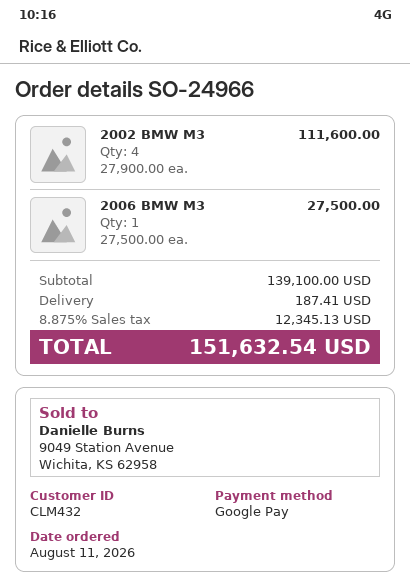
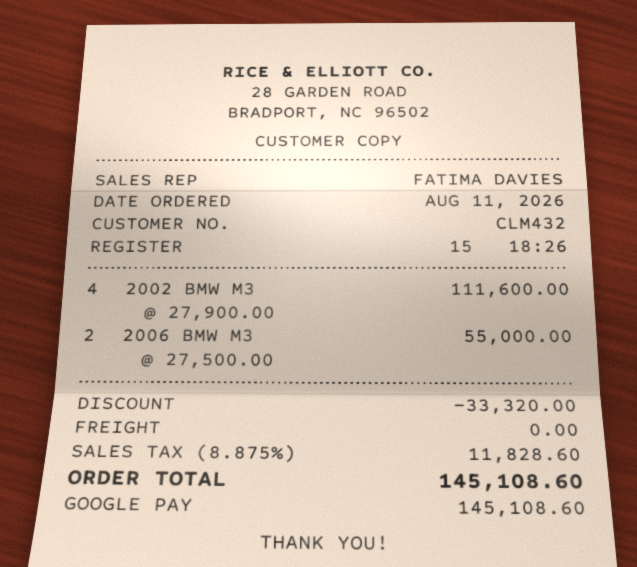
2006 BMW M3: 1 x 27500.00 = 27500.00 -> 2 x 27500.00 = 55000.00
discount: none -> 33320.00
shipping: 187.41 -> 0.00
tax: 8.875% = 12345.13 -> 8.875% = 11828.60
total: 151632.54 -> 145108.60

